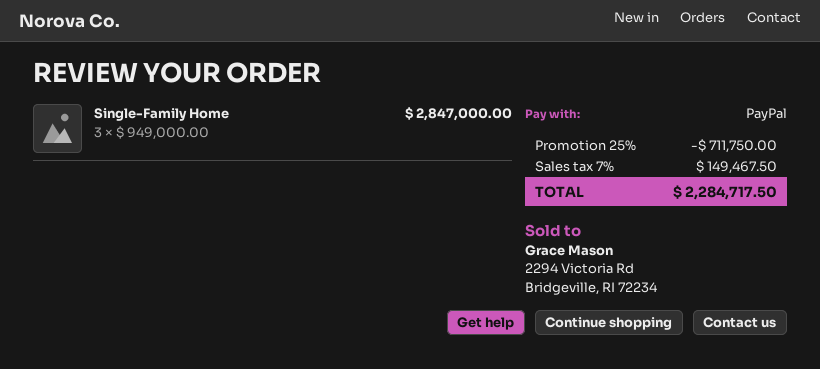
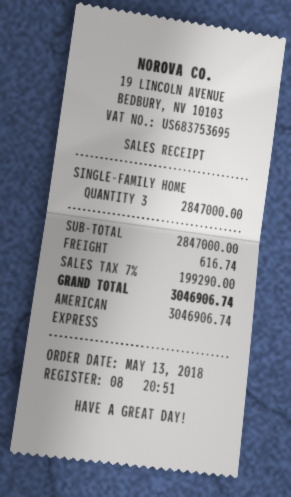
payment method: PayPal -> American Express
discount: 25% = 711750.00 -> none
shipping: none -> 616.74
tax: 7% = 149467.50 -> 7% = 199290.00
total: 2284717.50 -> 3046906.74

